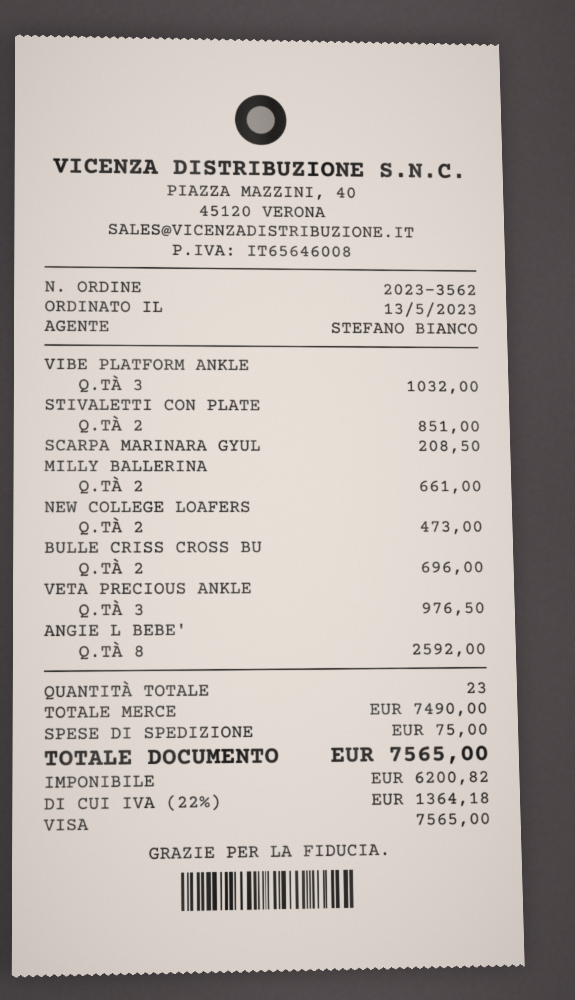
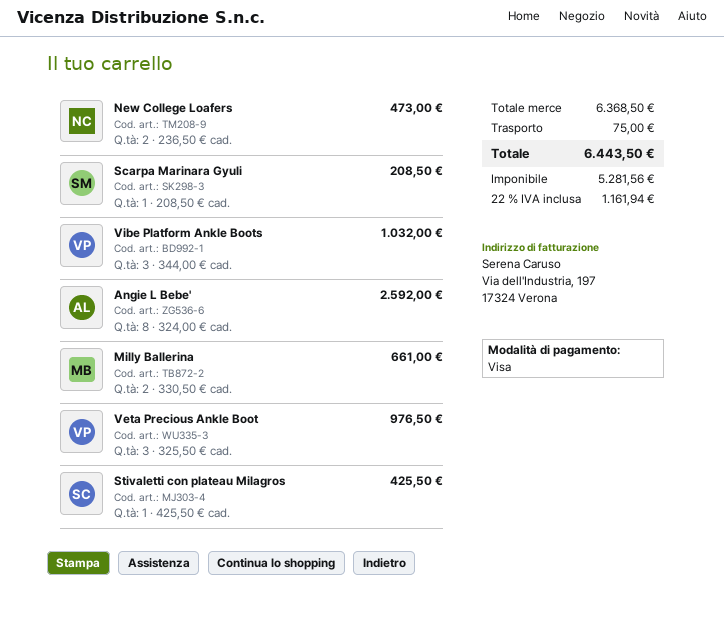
STIVALETTI CON PLATE: 2 for 851.00 -> 1 for 425.50
BULLE CRISS CROSS BU: 2 for 696.00 -> none
subtotal: 7490.00 -> 6368.50
net: 6200.82 -> 5281.56
tax: 22% = 1364.18 -> 22% = 1161.94
total: 7565.00 -> 6443.50

